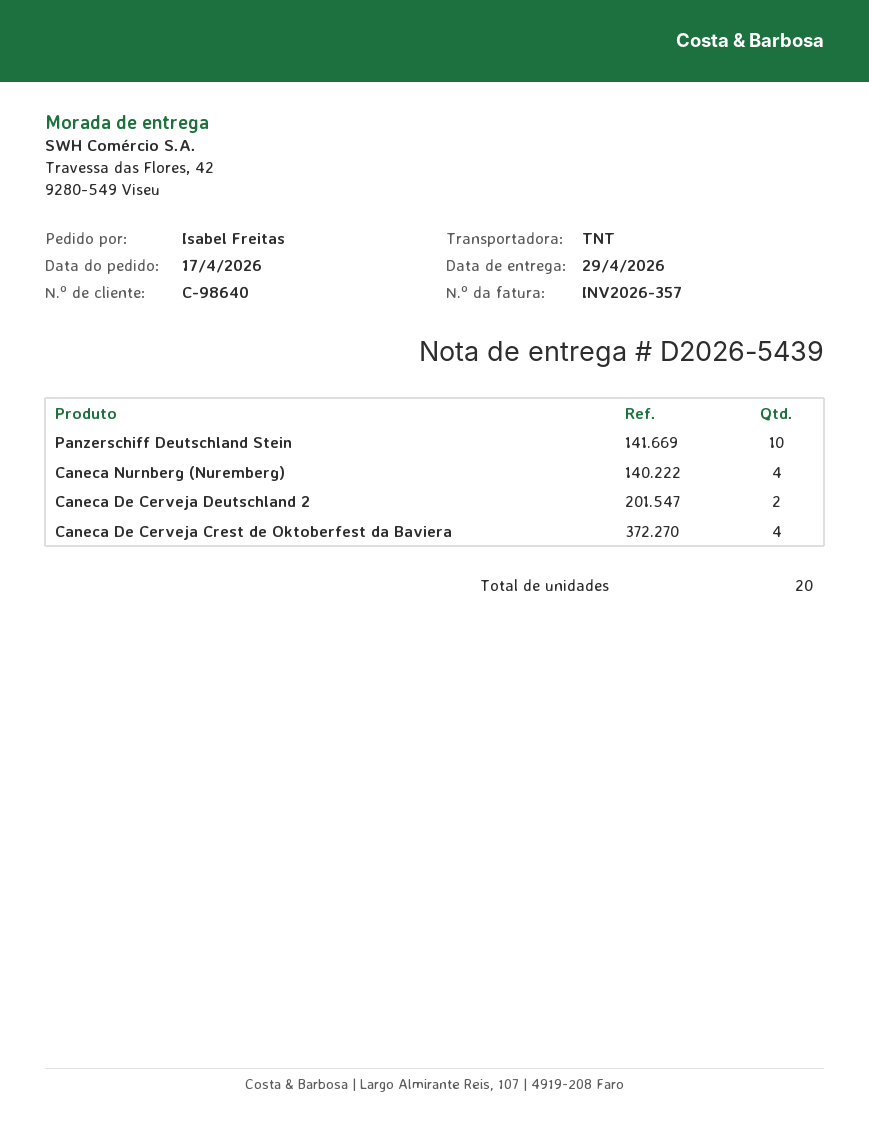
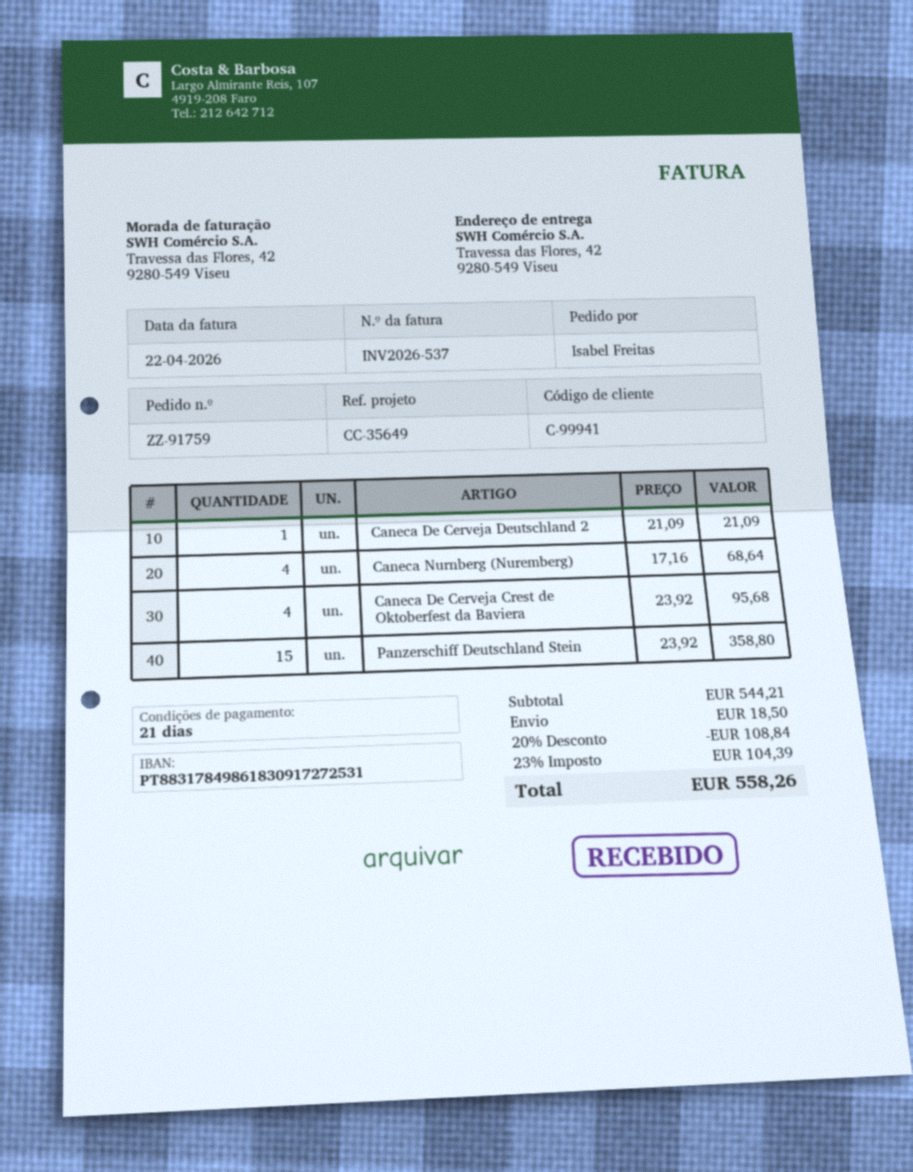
invoice number: INV2026-357 -> INV2026-537
customer number: C-98640 -> C-99941
Panzerschiff Deutschland Stein: 10 -> 15
Caneca De Cerveja Deutschland 2: 2 -> 1

